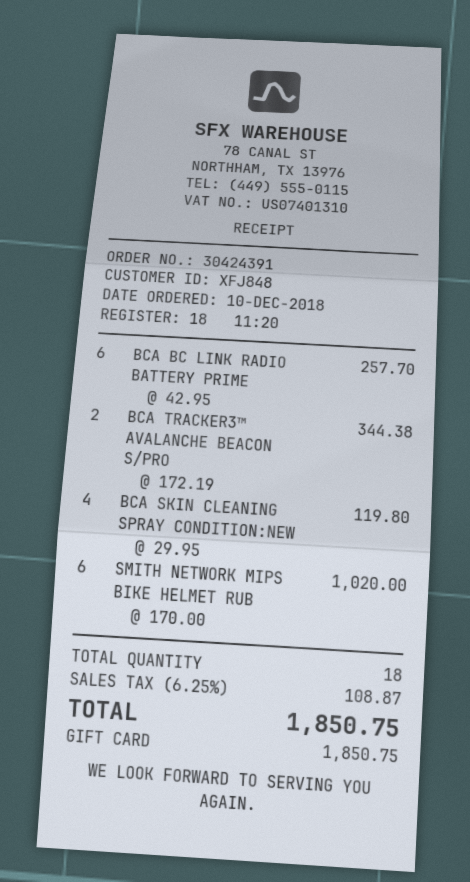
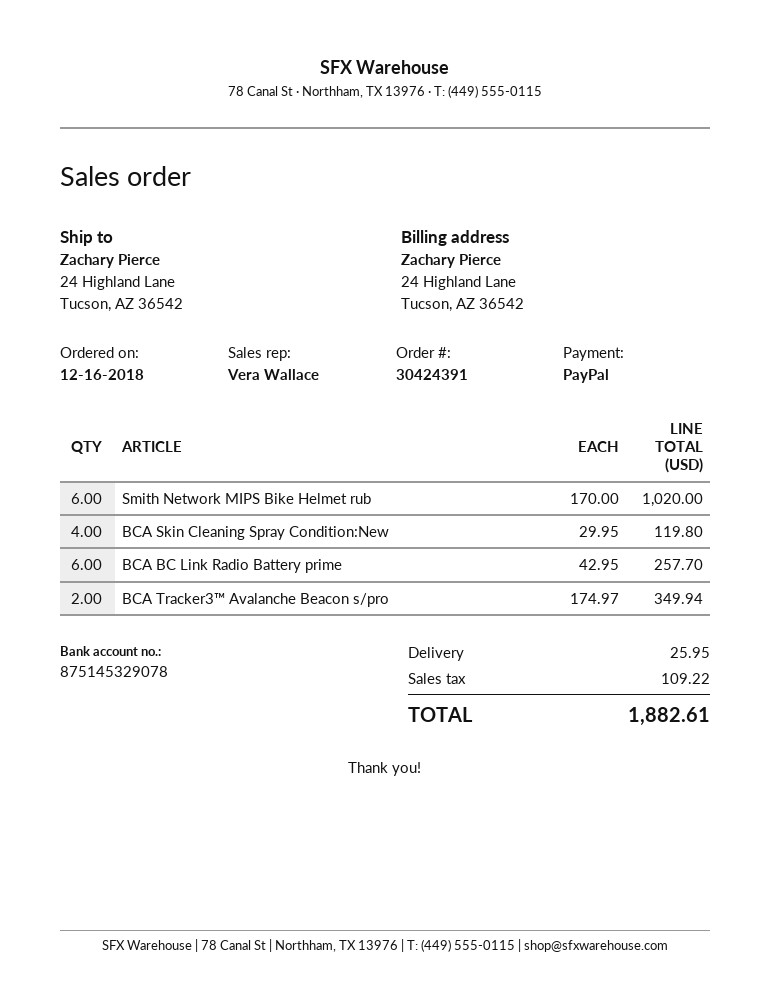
order date: 2018-12-10 -> 2018-12-16
payment method: gift card -> PayPal
BCA TRACKER3™ AVALANCHE BEACON S/PRO: 2 x 172.19 = 344.38 -> 2 x 174.97 = 349.94
shipping: none -> 25.95
tax: 108.87 -> 109.22
total: 1850.75 -> 1882.61

